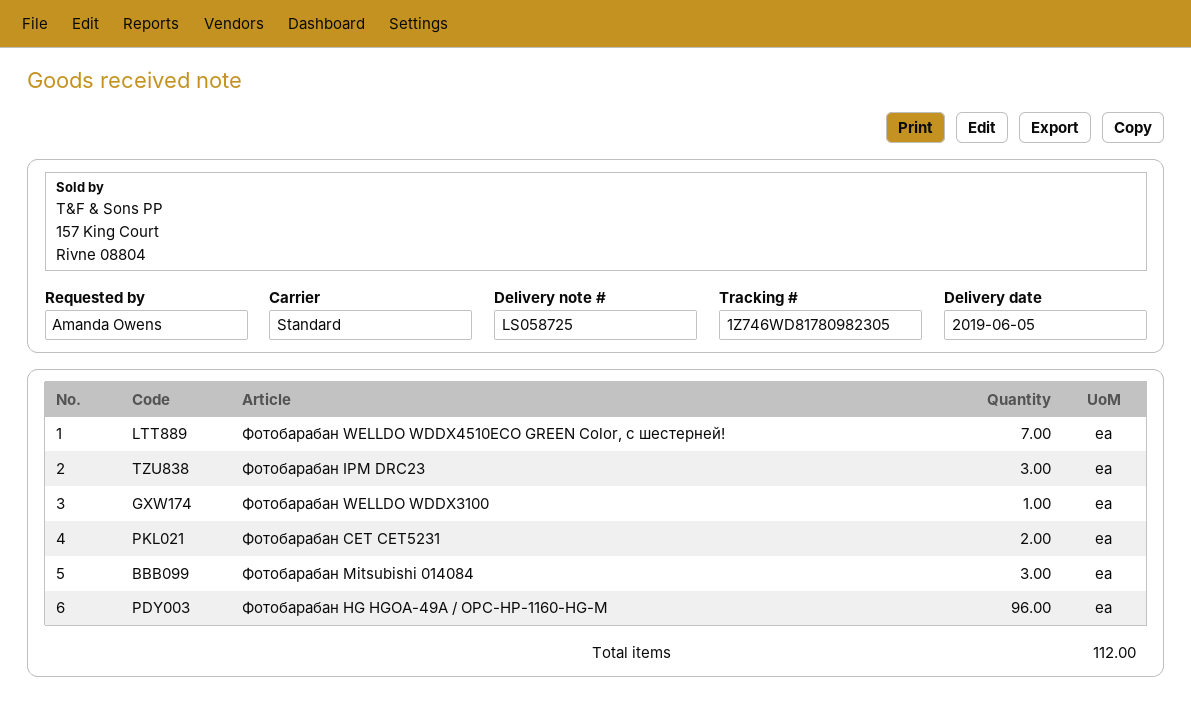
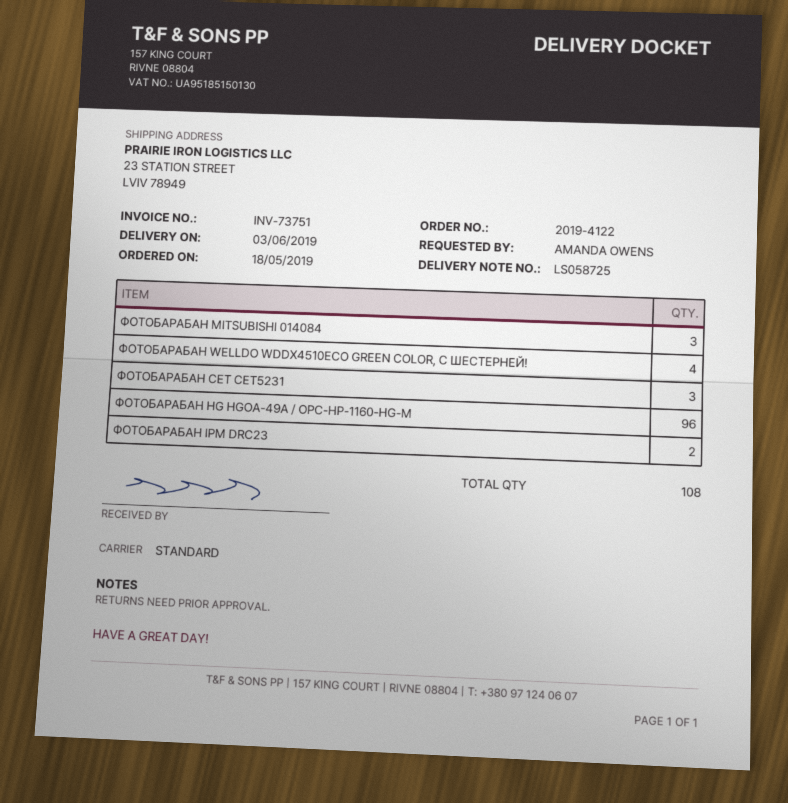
delivery date: 2019-06-05 -> 2019-06-03
Фотобарабан WELLDO WDDX4510ECO GREEN Color, с шестерней!: 7 -> 4
Фотобарабан IPM DRC23: 3 -> 2
Фотобарабан WELLDO WDDX3100: 1 -> none
Фотобарабан CET CET5231: 2 -> 3
total quantity: 112 -> 108

